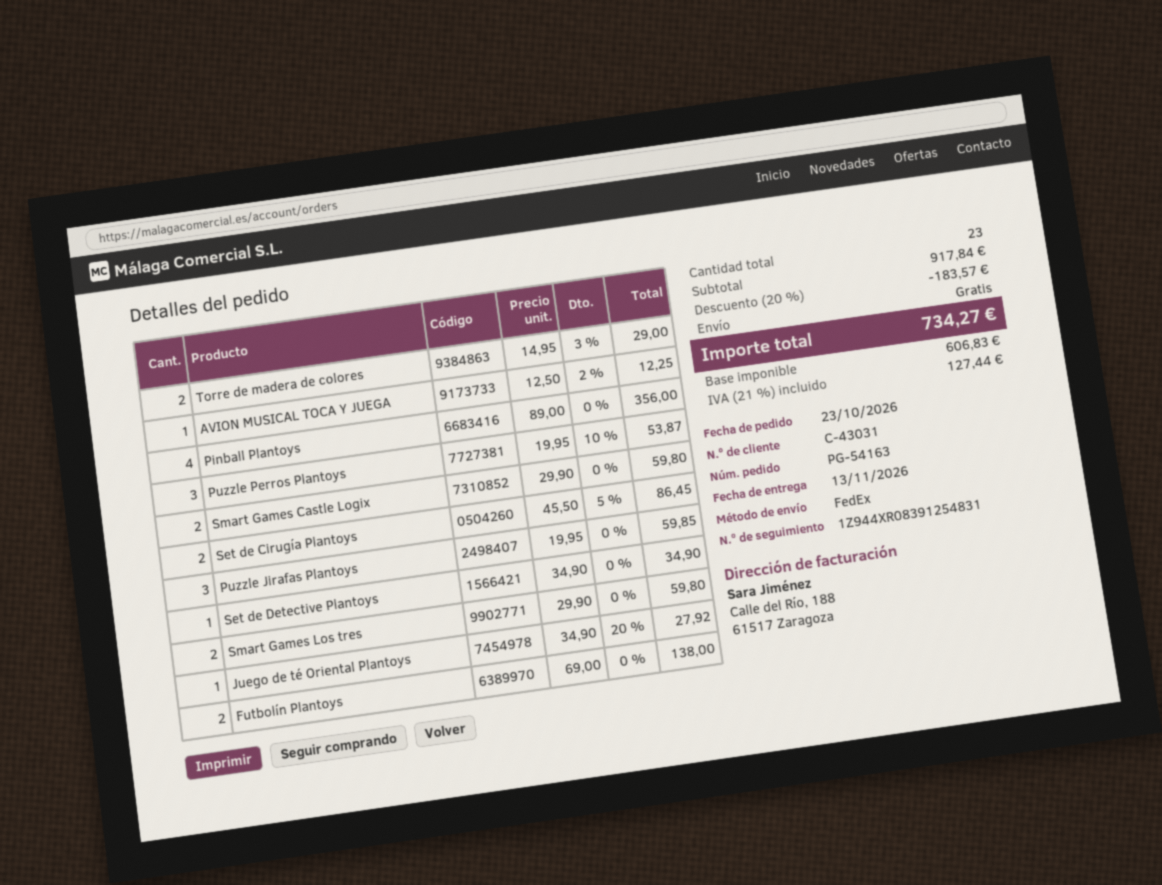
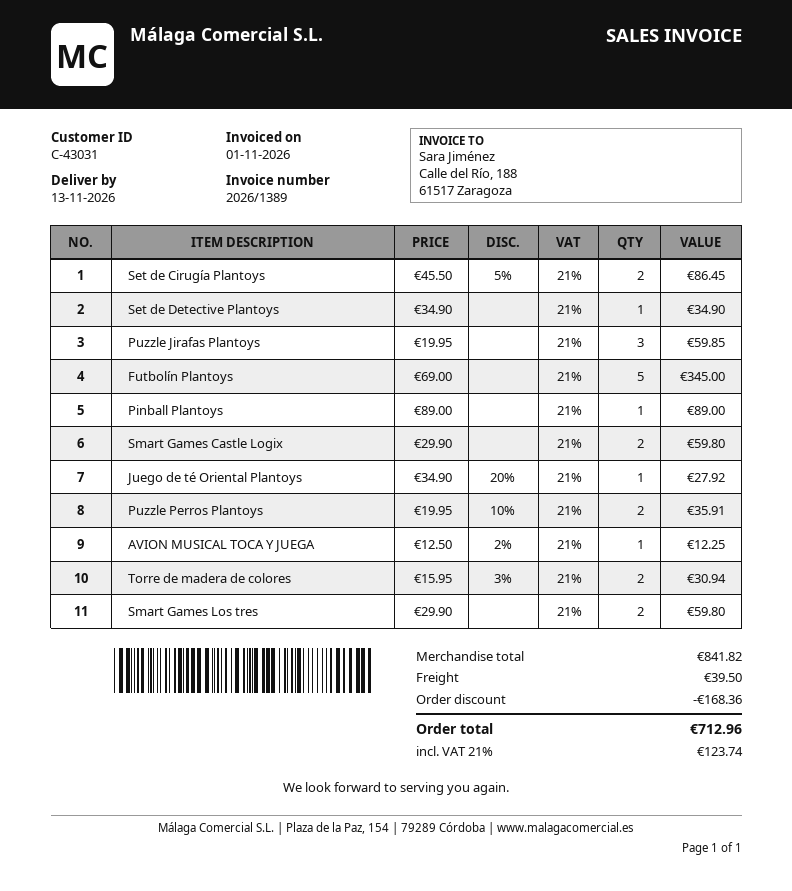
Torre de madera de colores: 2 x 14.95 - 3% = 29.00 -> 2 x 15.95 - 3% = 30.94
Pinball Plantoys: 4 x 89.00 = 356.00 -> 1 x 89.00 = 89.00
Puzzle Perros Plantoys: 3 x 19.95 - 10% = 53.87 -> 2 x 19.95 - 10% = 35.91
Futbolín Plantoys: 2 x 69.00 = 138.00 -> 5 x 69.00 = 345.00
subtotal: 917.84 -> 841.82
discount: 183.57 -> 168.36
shipping: 0.00 -> 39.50
tax: 21% = 127.44 -> 21% = 123.74
total: 734.27 -> 712.96

